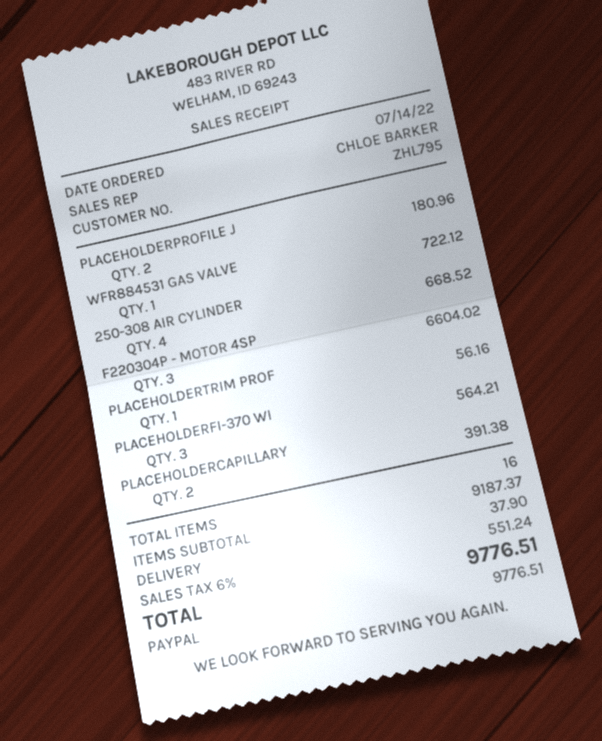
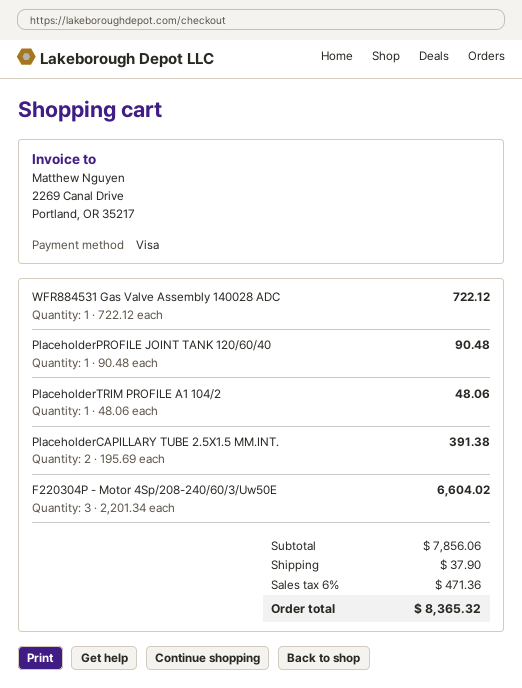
payment method: PayPal -> Visa
PLACEHOLDERPROFILE J: 2 for 180.96 -> 1 for 90.48
250-308 AIR CYLINDER: 4 for 668.52 -> none
PLACEHOLDERTRIM PROF: 1 for 56.16 -> 1 for 48.06
PLACEHOLDERFI-370 WI: 3 for 564.21 -> none
subtotal: 9187.37 -> 7856.06
tax: 6% = 551.24 -> 6% = 471.36
total: 9776.51 -> 8365.32

